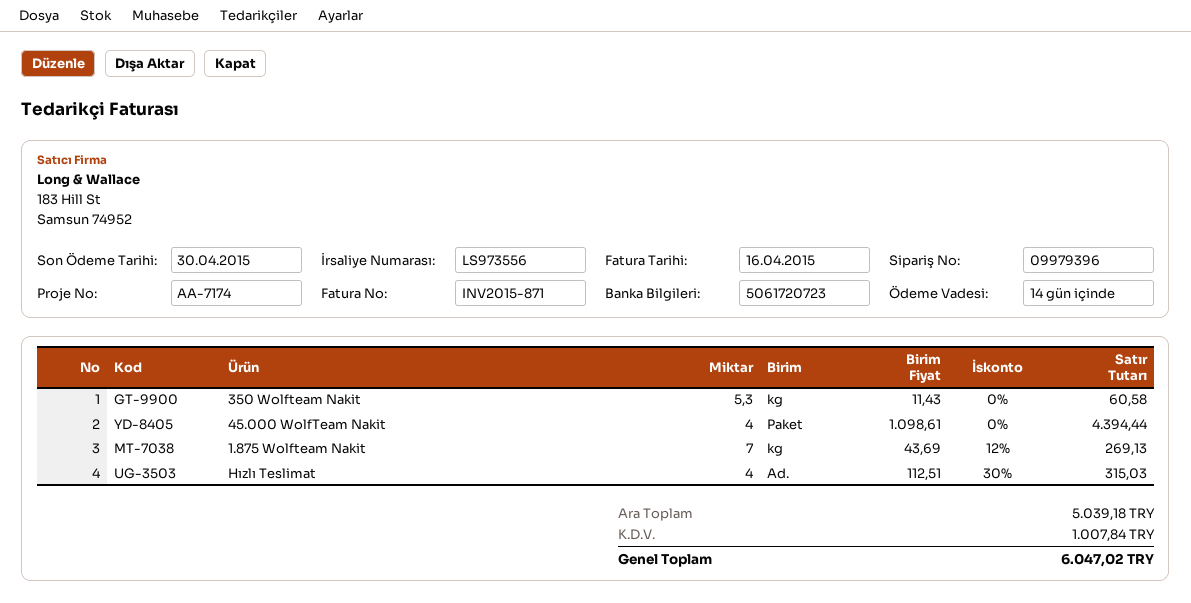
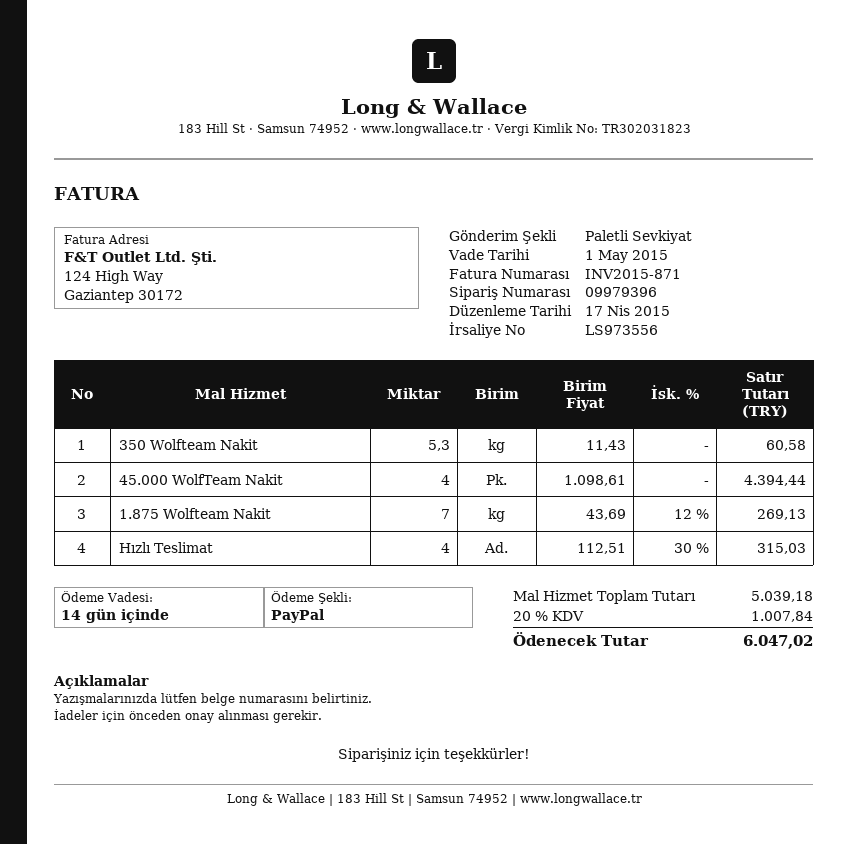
invoice date: 2015-04-16 -> 2015-04-17
due date: 2015-04-30 -> 2015-05-01

